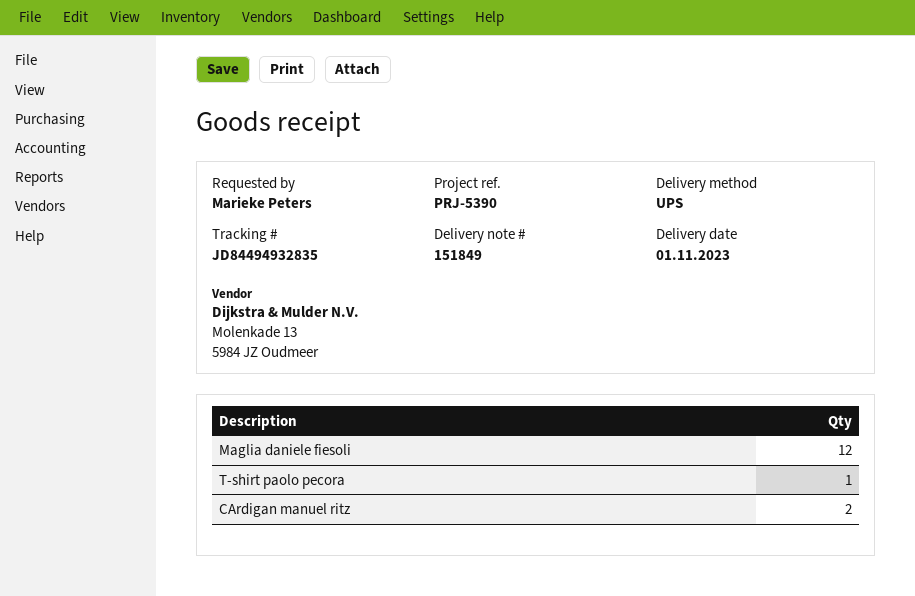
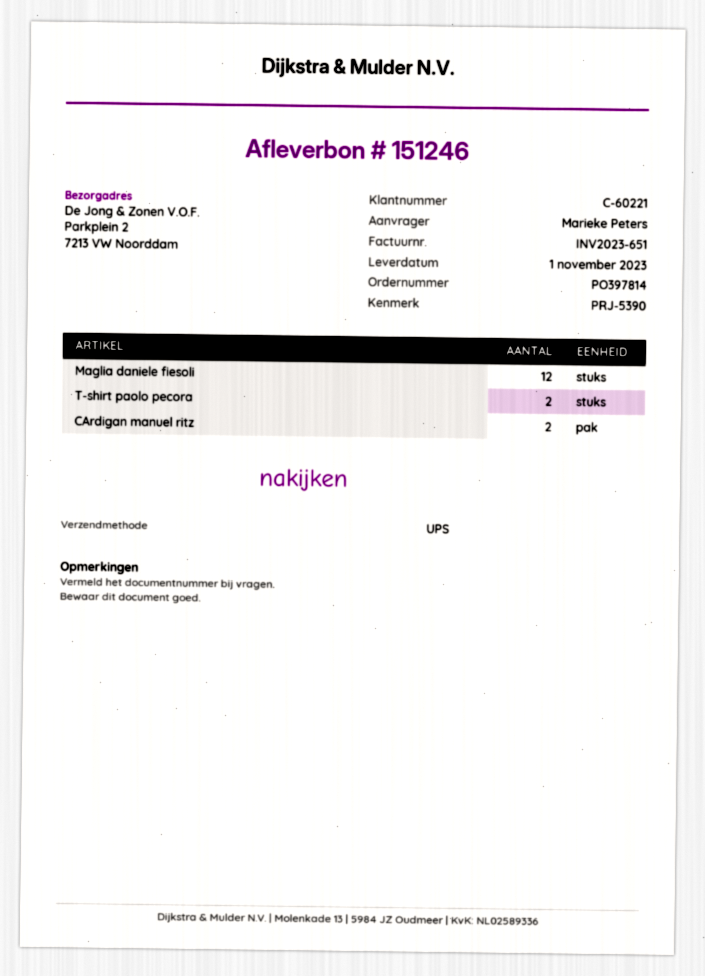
delivery note number: 151849 -> 151246
T-shirt paolo pecora: 1 -> 2

